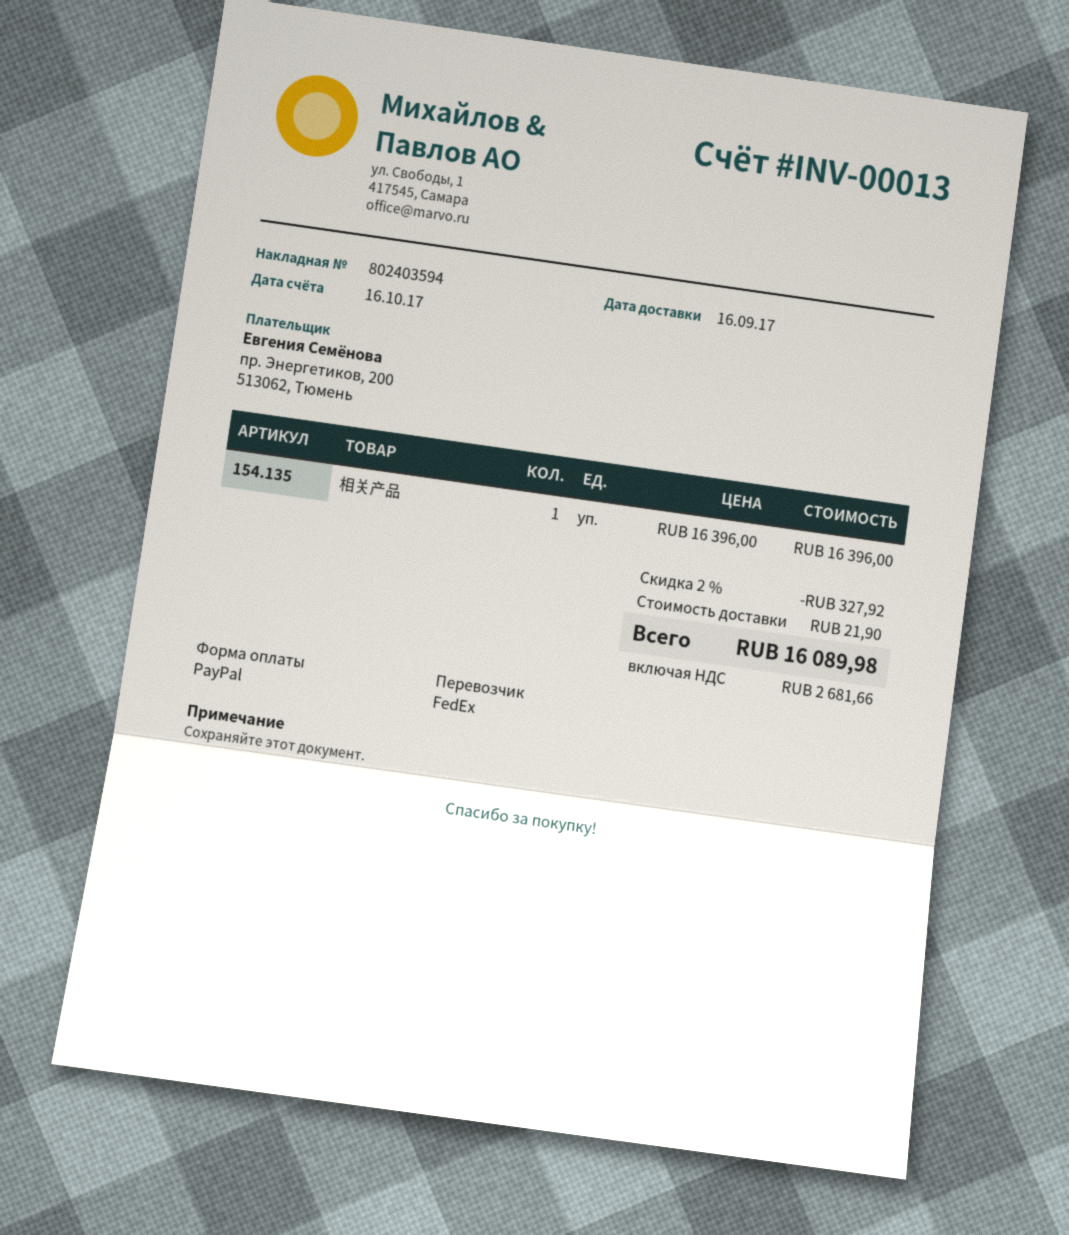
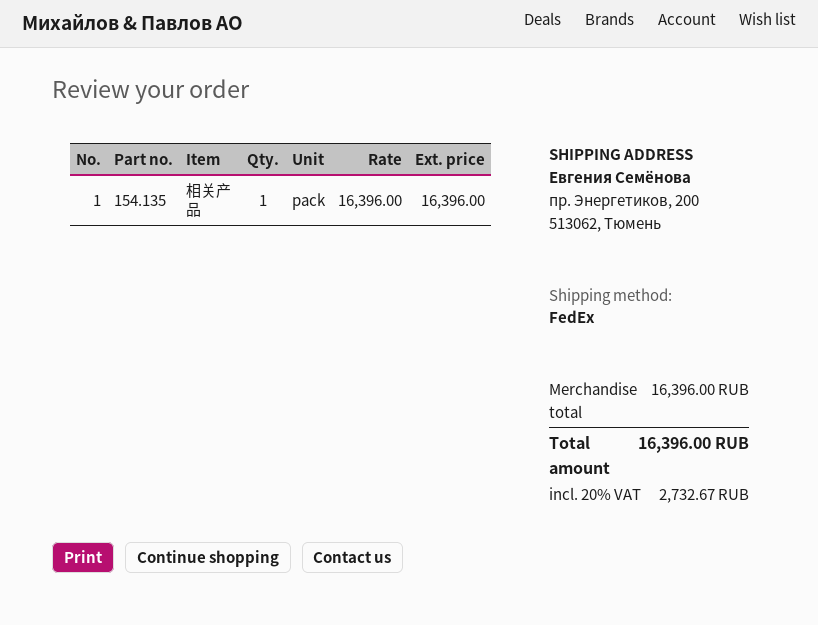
discount: 2% = 327.92 -> none
shipping: 21.90 -> none
tax: 2681.66 -> 2732.67
total: 16089.98 -> 16396.00

